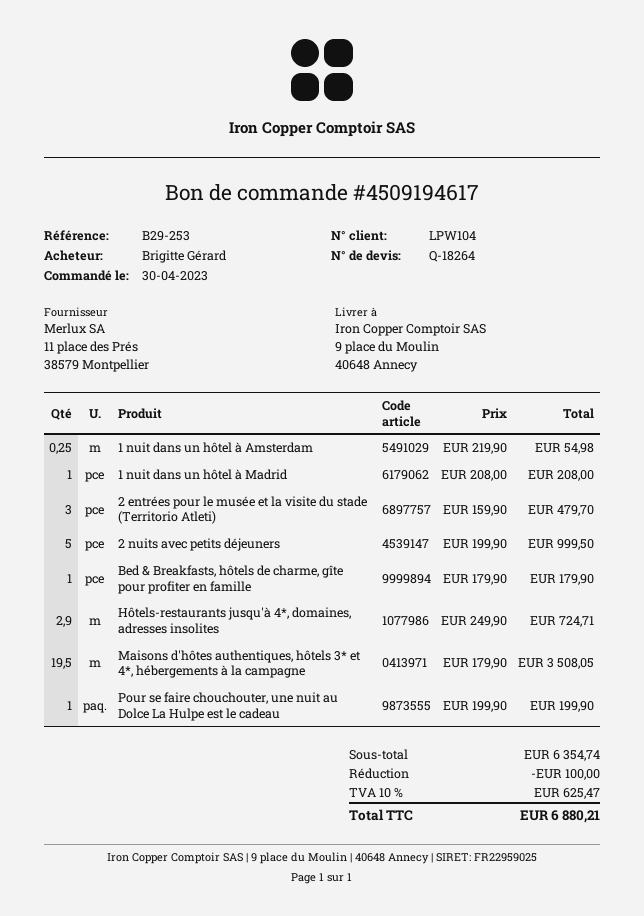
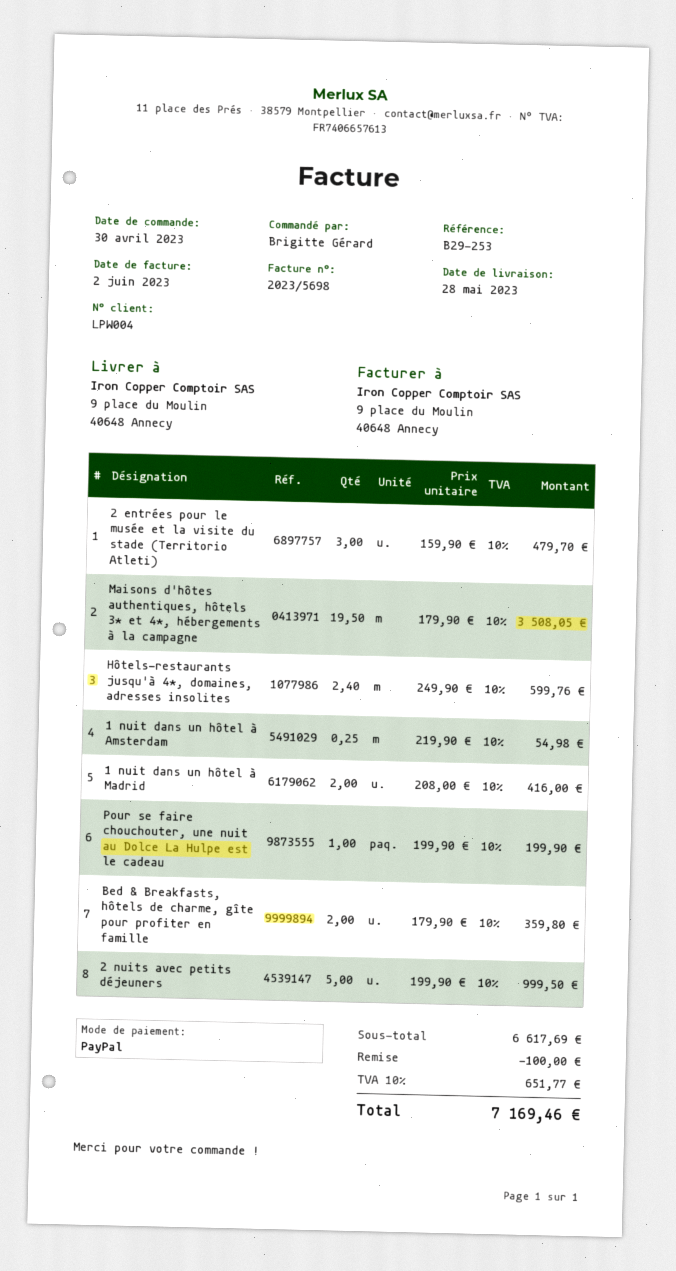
customer number: LPW104 -> LPW004
1 nuit dans un hôtel à Madrid: 1 x 208.00 = 208.00 -> 2 x 208.00 = 416.00
Bed & Breakfasts, hôtels de charme, gîte pour profiter en famille: 1 x 179.90 = 179.90 -> 2 x 179.90 = 359.80
Hôtels-restaurants jusqu'à 4*, domaines, adresses insolites: 2.9 x 249.90 = 724.71 -> 2.4 x 249.90 = 599.76
subtotal: 6354.74 -> 6617.69
tax: 10% = 625.47 -> 10% = 651.77
total: 6880.21 -> 7169.46

